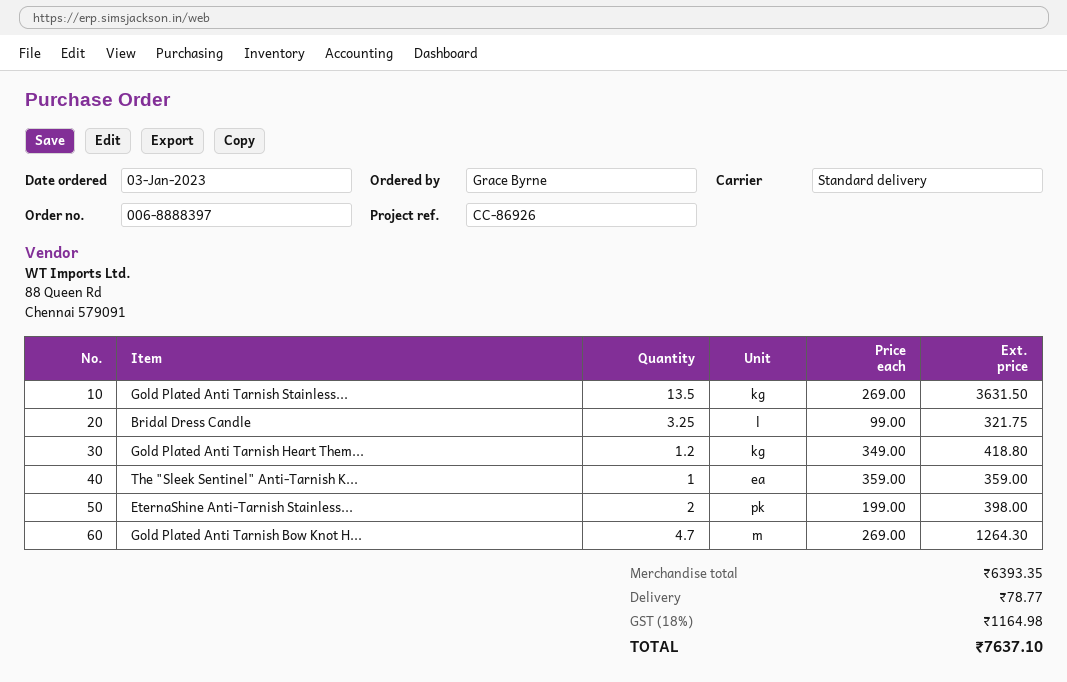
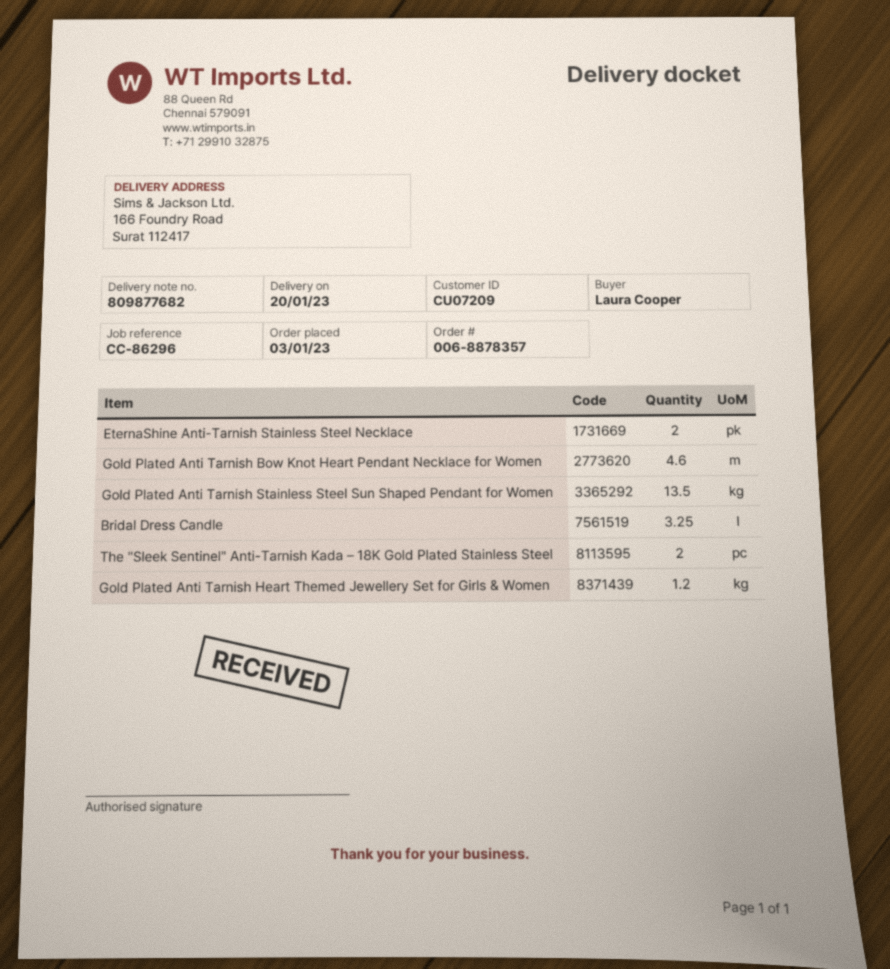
order number: 006-8888397 -> 006-8878357
reference: CC-86926 -> CC-86296
ordered by: Grace Byrne -> Laura Cooper
The "Sleek Sentinel" Anti-Tarnish K...: 1 -> 2
Gold Plated Anti Tarnish Bow Knot H...: 4.7 -> 4.6

